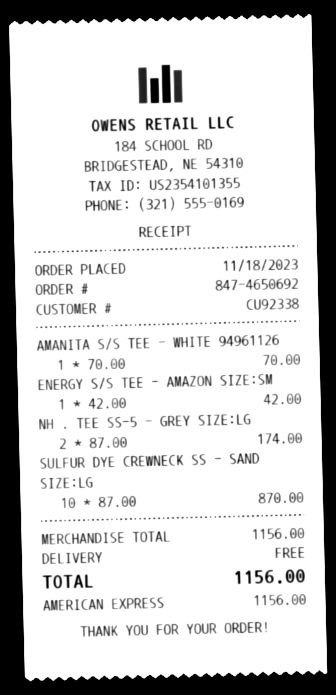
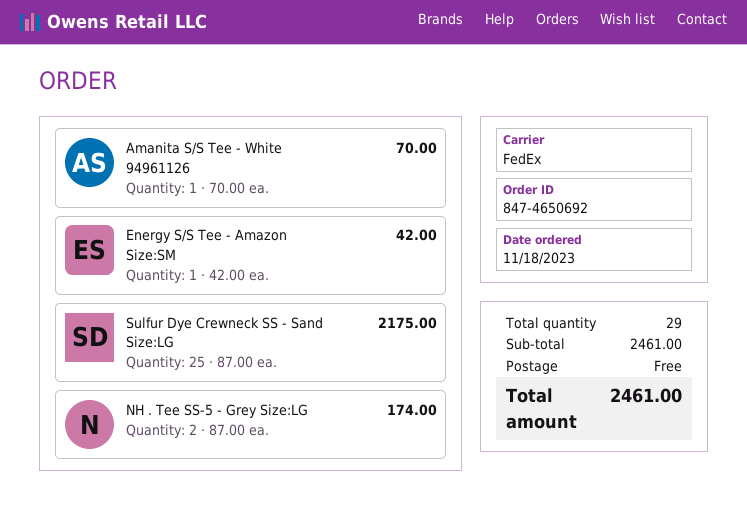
SULFUR DYE CREWNECK SS - SAND SIZE:LG: 10 x 87.00 = 870.00 -> 25 x 87.00 = 2175.00
subtotal: 1156.00 -> 2461.00
total: 1156.00 -> 2461.00

